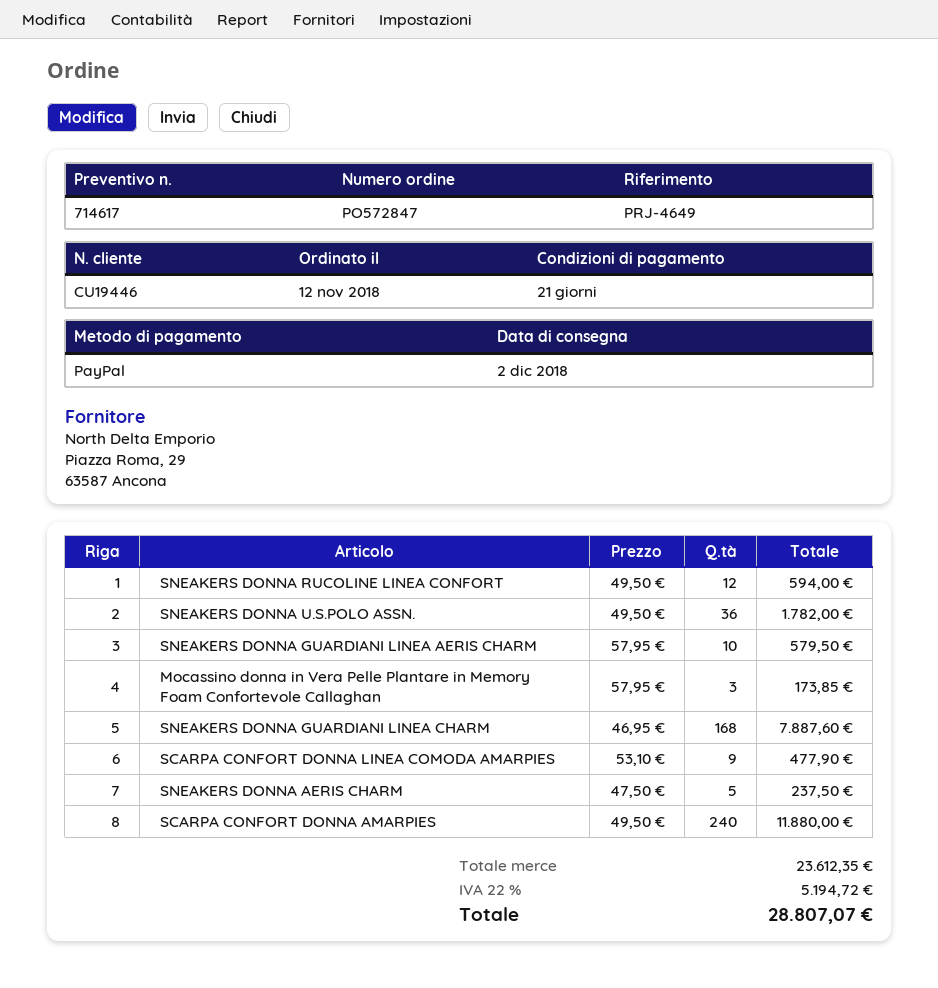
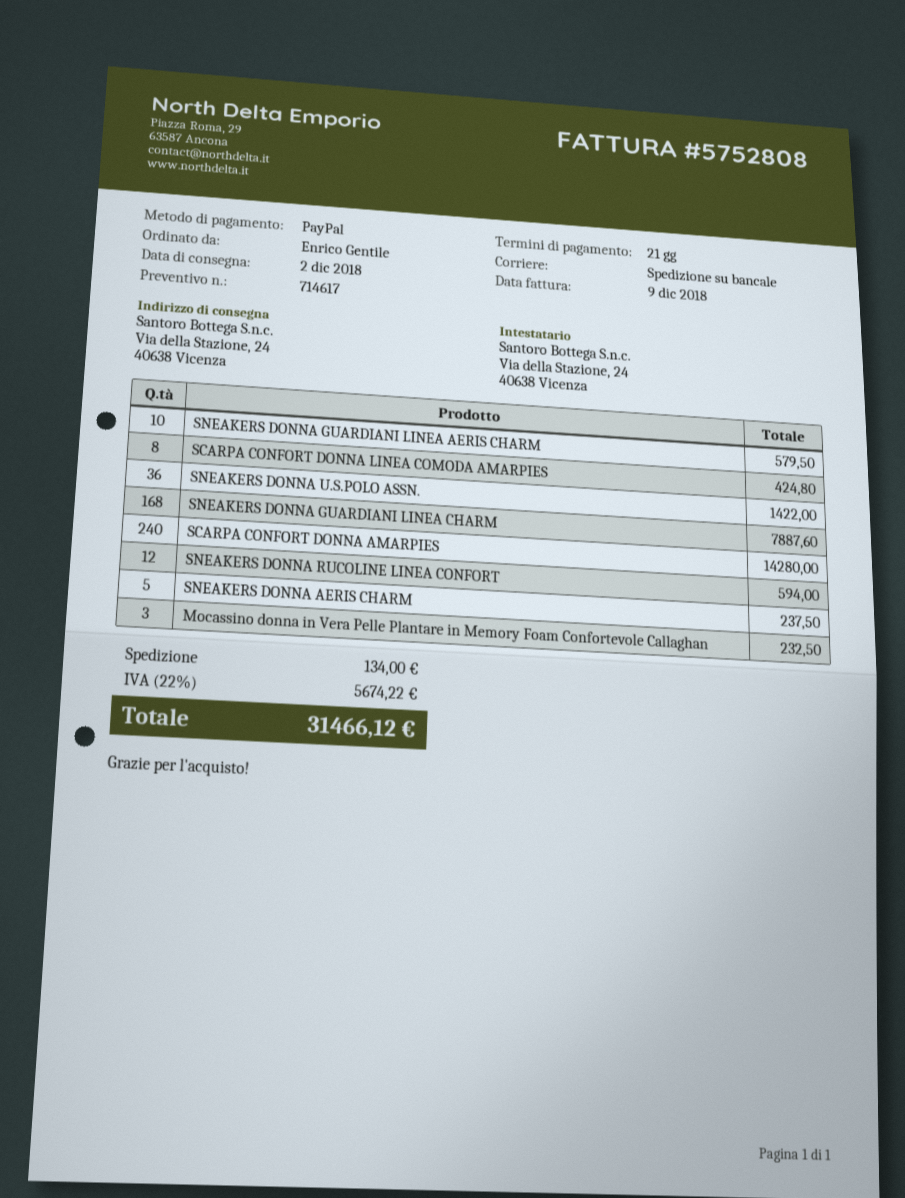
SNEAKERS DONNA U.S.POLO ASSN.: 36 for 1782.00 -> 36 for 1422.00
Mocassino donna in Vera Pelle Plantare in Memory Foam Confortevole Callaghan: 3 for 173.85 -> 3 for 232.50
SCARPA CONFORT DONNA LINEA COMODA AMARPIES: 9 for 477.90 -> 8 for 424.80
SCARPA CONFORT DONNA AMARPIES: 240 for 11880.00 -> 240 for 14280.00
shipping: none -> 134.00
tax: 22% = 5194.72 -> 22% = 5674.22
total: 28807.07 -> 31466.12

